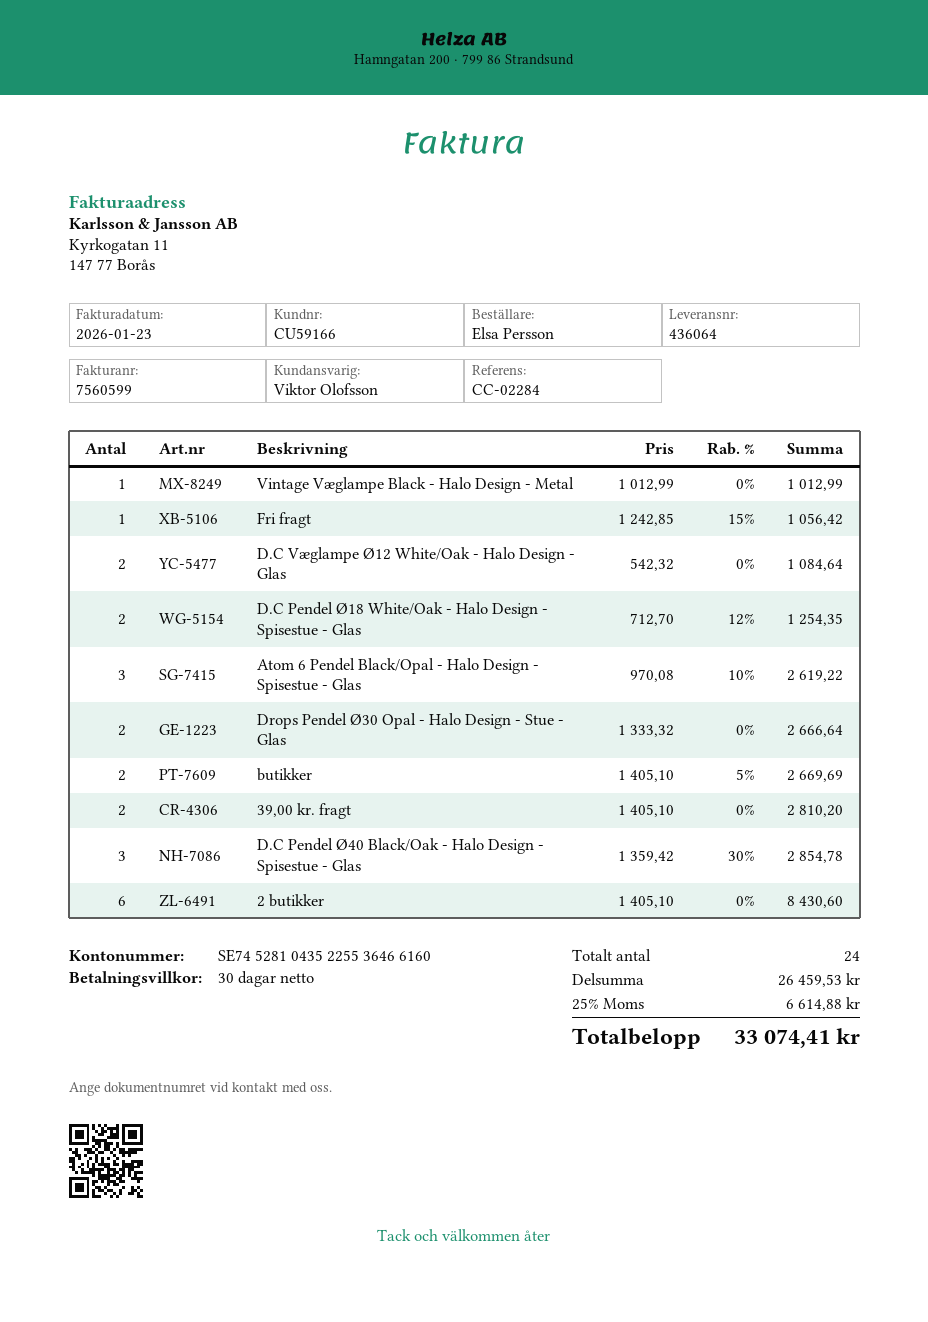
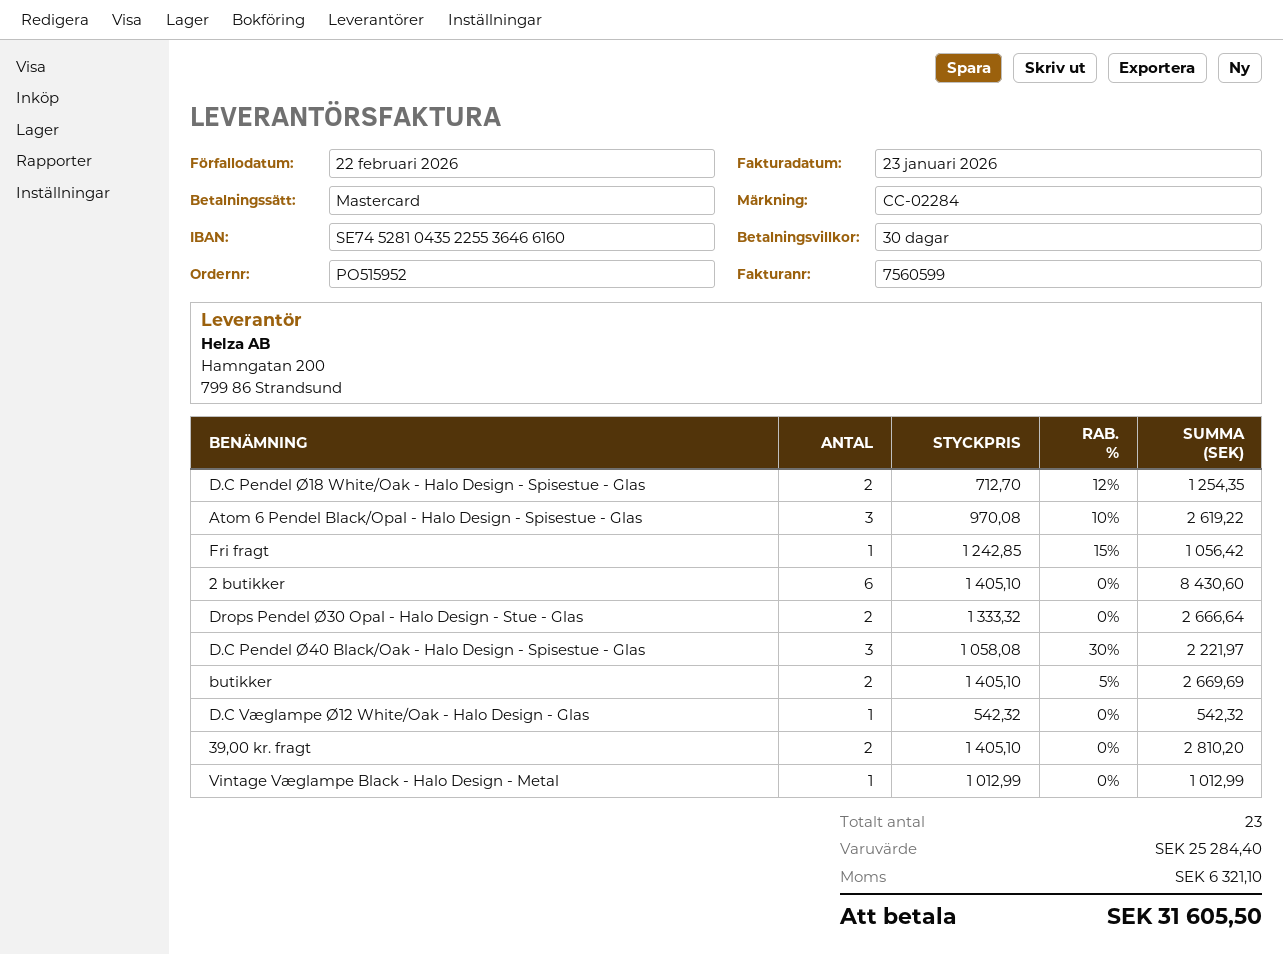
D.C Væglampe Ø12 White/Oak - Halo Design - Glas: 2 x 542.32 = 1084.64 -> 1 x 542.32 = 542.32
D.C Pendel Ø40 Black/Oak - Halo Design - Spisestue - Glas: 3 x 1359.42 - 30% = 2854.78 -> 3 x 1058.08 - 30% = 2221.97
total quantity: 24 -> 23
subtotal: 26459.53 -> 25284.40
tax: 6614.88 -> 6321.10
total: 33074.41 -> 31605.50

